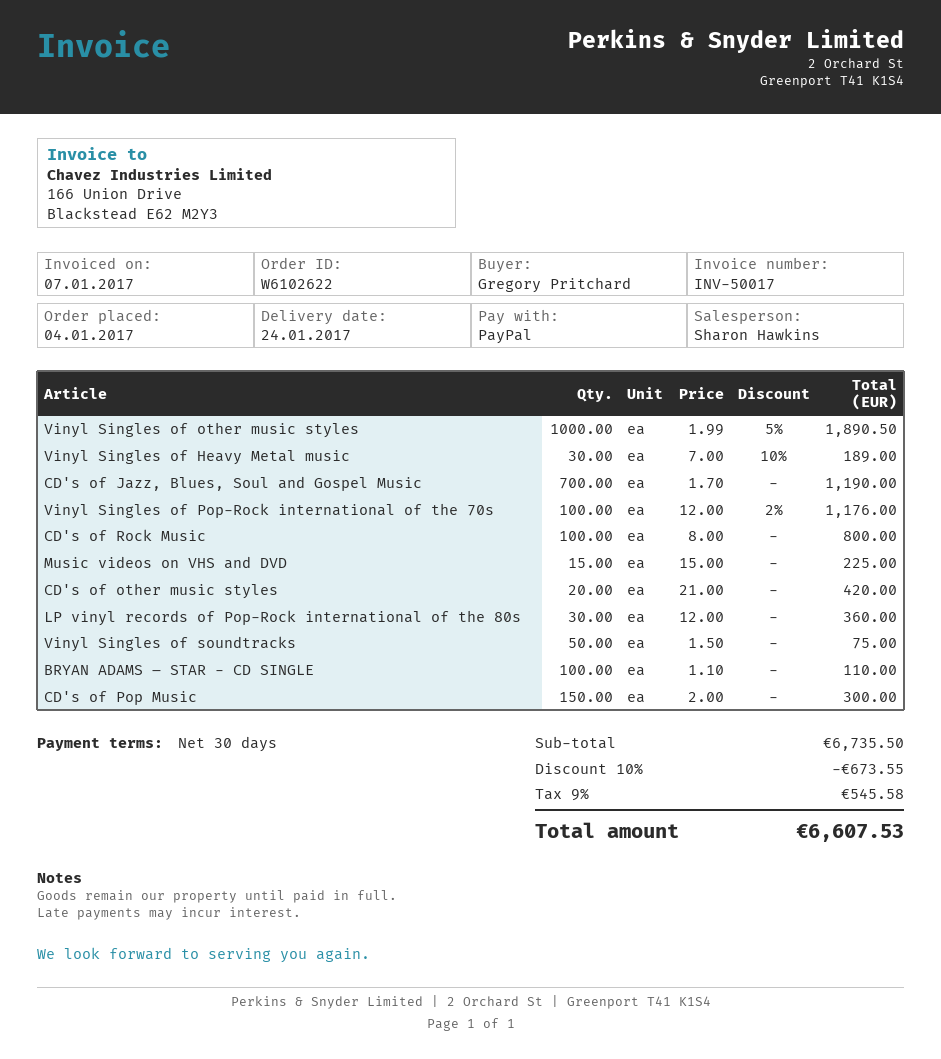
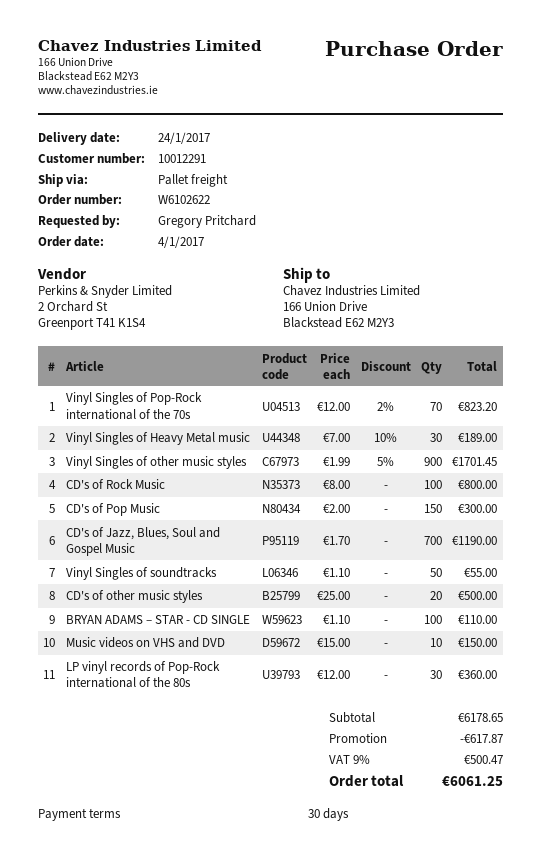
Vinyl Singles of other music styles: 1000 x 1.99 - 5% = 1890.50 -> 900 x 1.99 - 5% = 1701.45
Vinyl Singles of Pop-Rock international of the 70s: 100 x 12.00 - 2% = 1176.00 -> 70 x 12.00 - 2% = 823.20
Music videos on VHS and DVD: 15 x 15.00 = 225.00 -> 10 x 15.00 = 150.00
CD's of other music styles: 20 x 21.00 = 420.00 -> 20 x 25.00 = 500.00
Vinyl Singles of soundtracks: 50 x 1.50 = 75.00 -> 50 x 1.10 = 55.00
subtotal: 6735.50 -> 6178.65
discount: 673.55 -> 617.87
tax: 9% = 545.58 -> 9% = 500.47
total: 6607.53 -> 6061.25

